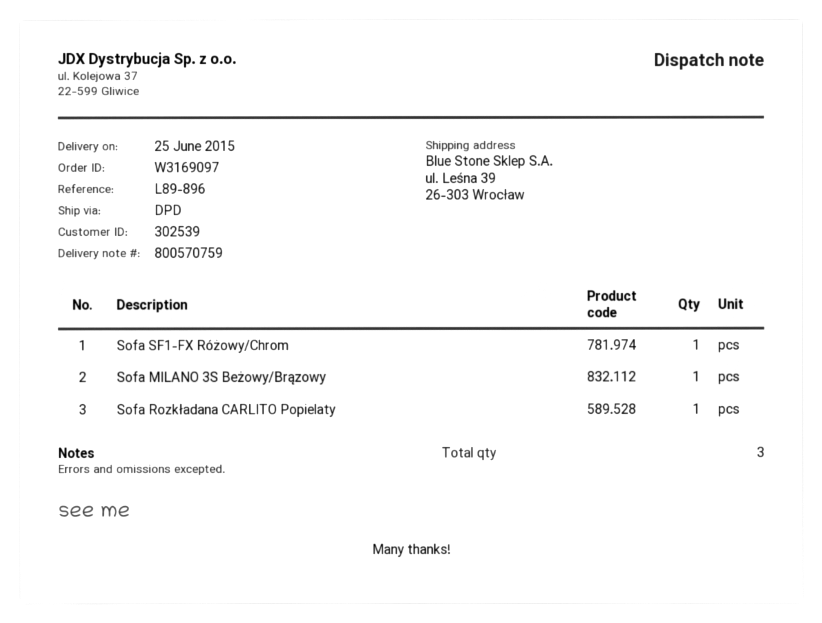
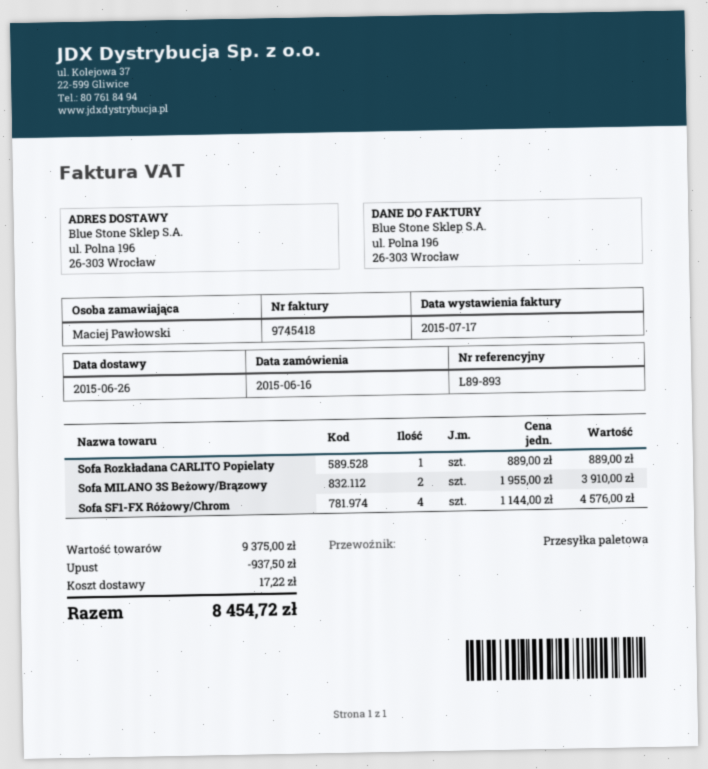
delivery date: 2015-06-25 -> 2015-06-26
reference: L89-896 -> L89-893
shipping method: DPD -> pallet freight
ship to: ul. Leśna 39, 26-303 Wrocław -> ul. Polna 196, 26-303 Wrocław
Sofa SF1-FX Różowy/Chrom: 1 -> 4
Sofa MILANO 3S Beżowy/Brązowy: 1 -> 2

